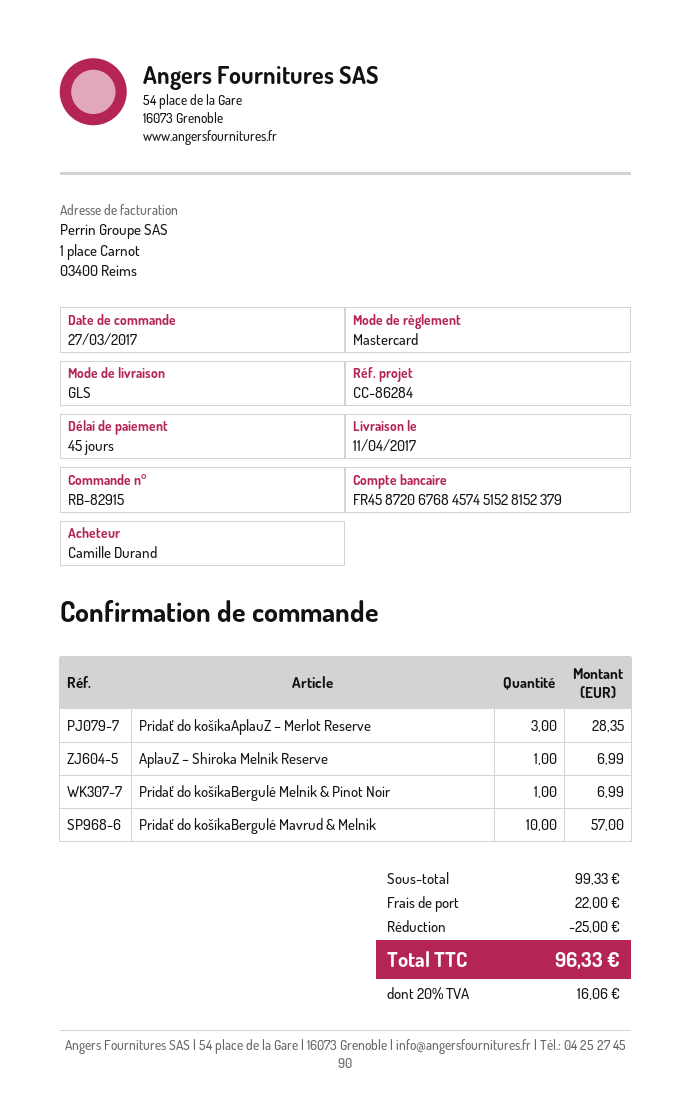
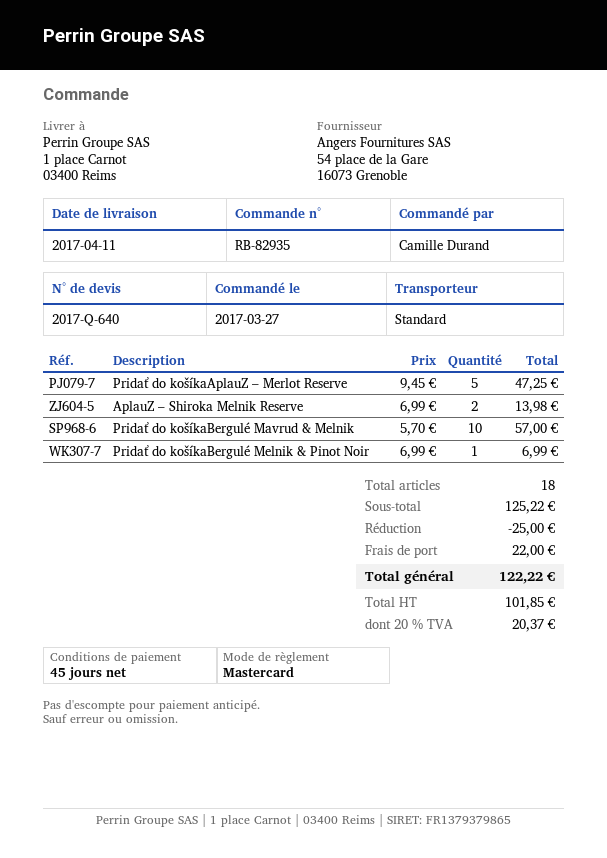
order number: RB-82915 -> RB-82935
shipping method: GLS -> standard
Pridať do košíkaAplauZ – Merlot Reserve: 3 for 28.35 -> 5 for 47.25
AplauZ – Shiroka Melnik Reserve: 1 for 6.99 -> 2 for 13.98
subtotal: 99.33 -> 125.22
tax: 20% = 16.06 -> 20% = 20.37
total: 96.33 -> 122.22

